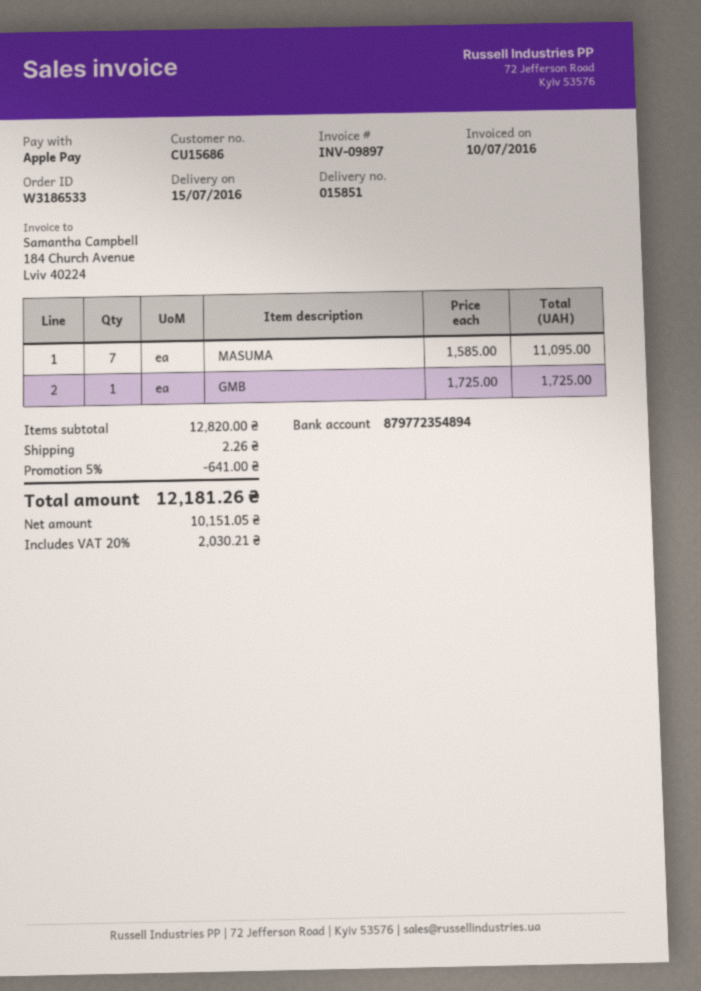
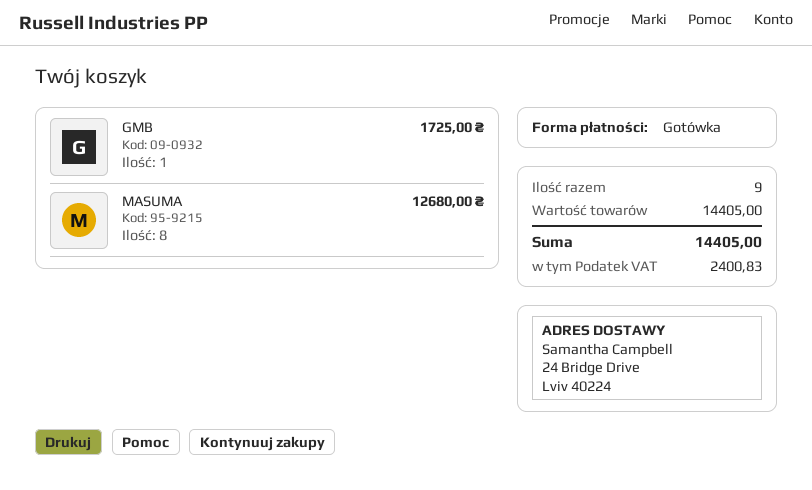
payment method: Apple Pay -> cash
MASUMA: 7 for 11095.00 -> 8 for 12680.00
subtotal: 12820.00 -> 14405.00
discount: 5% = 641.00 -> none
shipping: 2.26 -> none
tax: 2030.21 -> 2400.83
total: 12181.26 -> 14405.00

